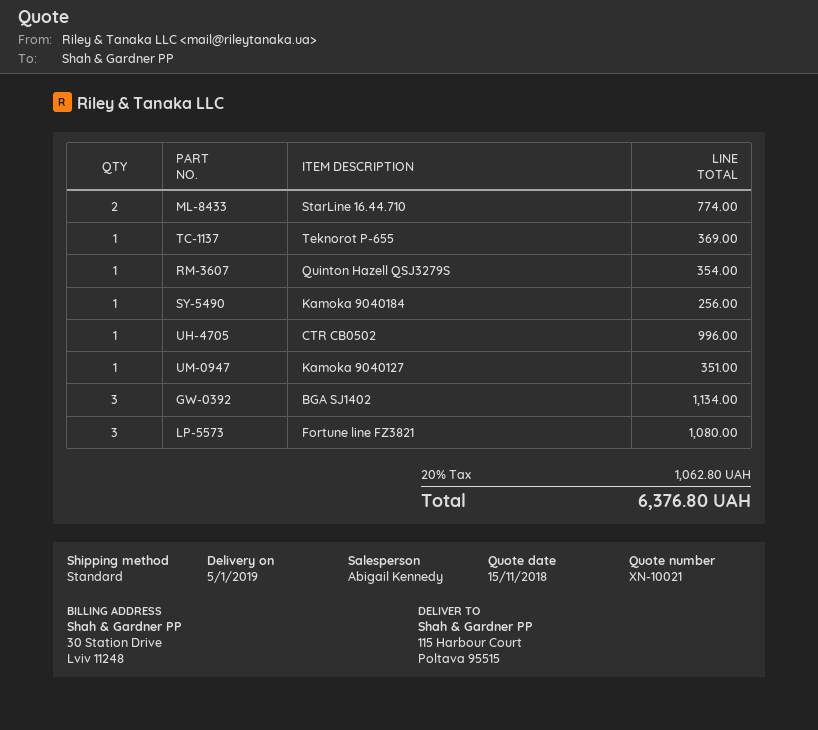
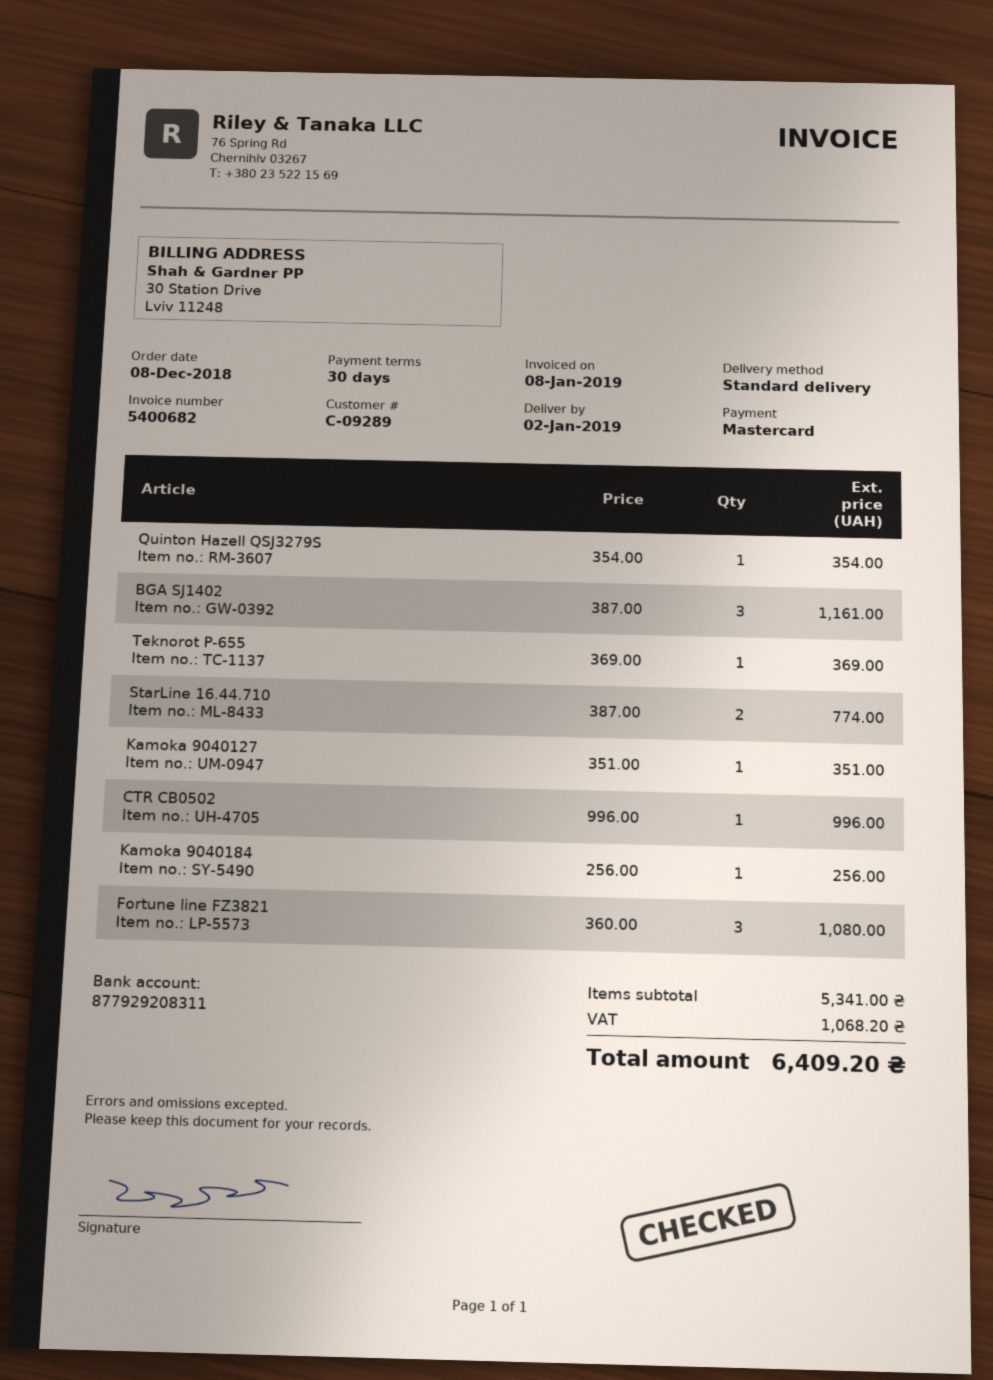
delivery date: 2019-01-05 -> 2019-01-02
BGA SJ1402: 3 for 1134.00 -> 3 for 1161.00
tax: 1062.80 -> 1068.20
total: 6376.80 -> 6409.20

